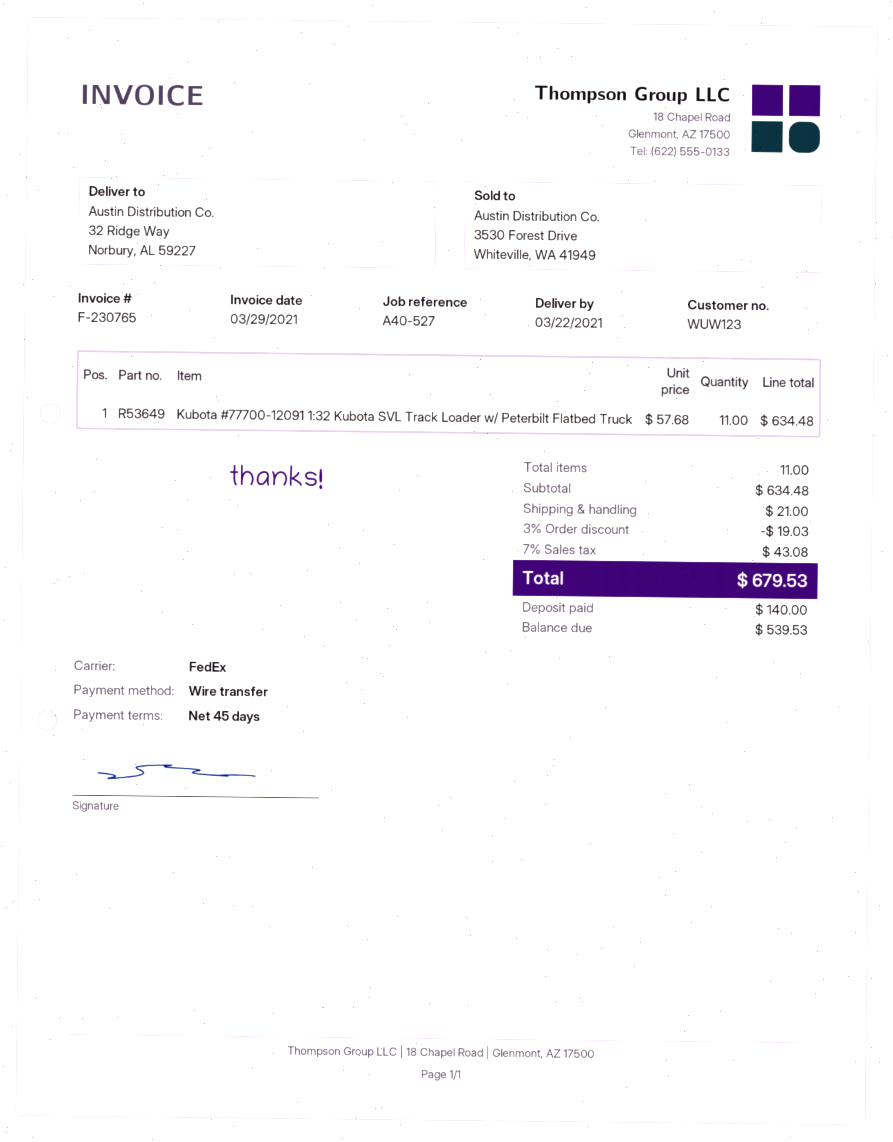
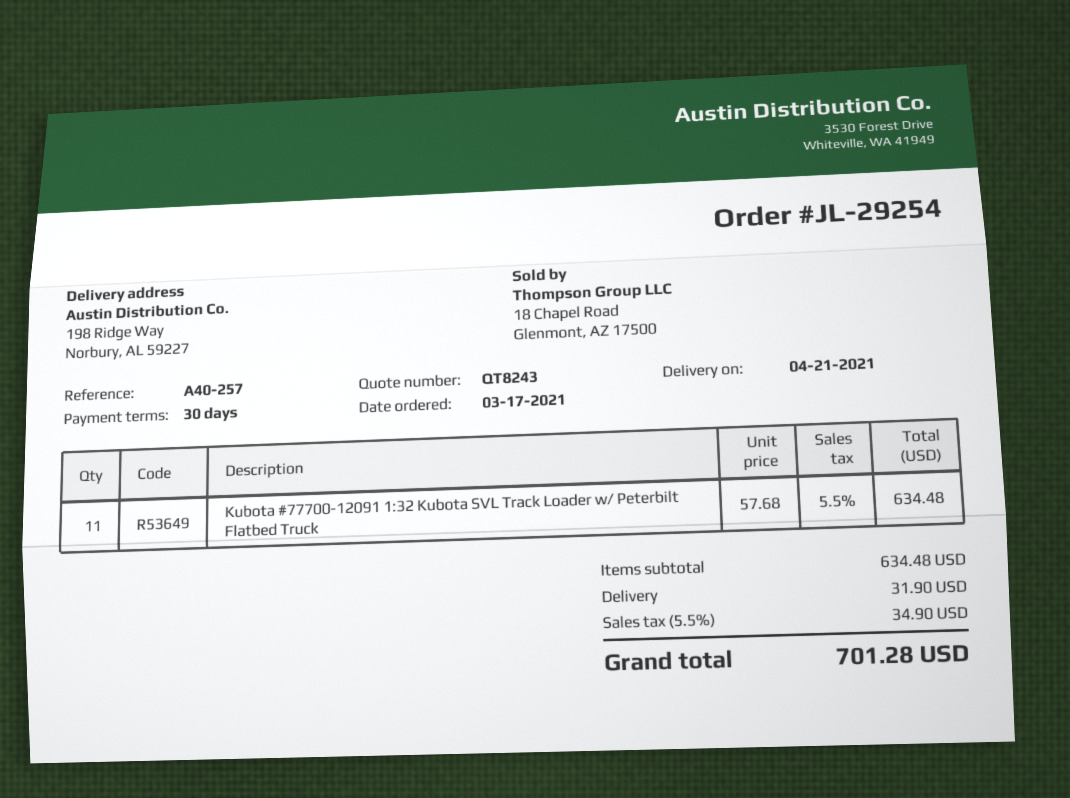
delivery date: 2021-03-22 -> 2021-04-21
payment terms: 45 days -> 30 days
reference: A40-527 -> A40-257
ship to: 32 Ridge Way, Norbury, AL 59227 -> 198 Ridge Way, Norbury, AL 59227
discount: 3% = 19.03 -> none
shipping: 21.00 -> 31.90
tax: 7% = 43.08 -> 5.5% = 34.90
total: 679.53 -> 701.28

